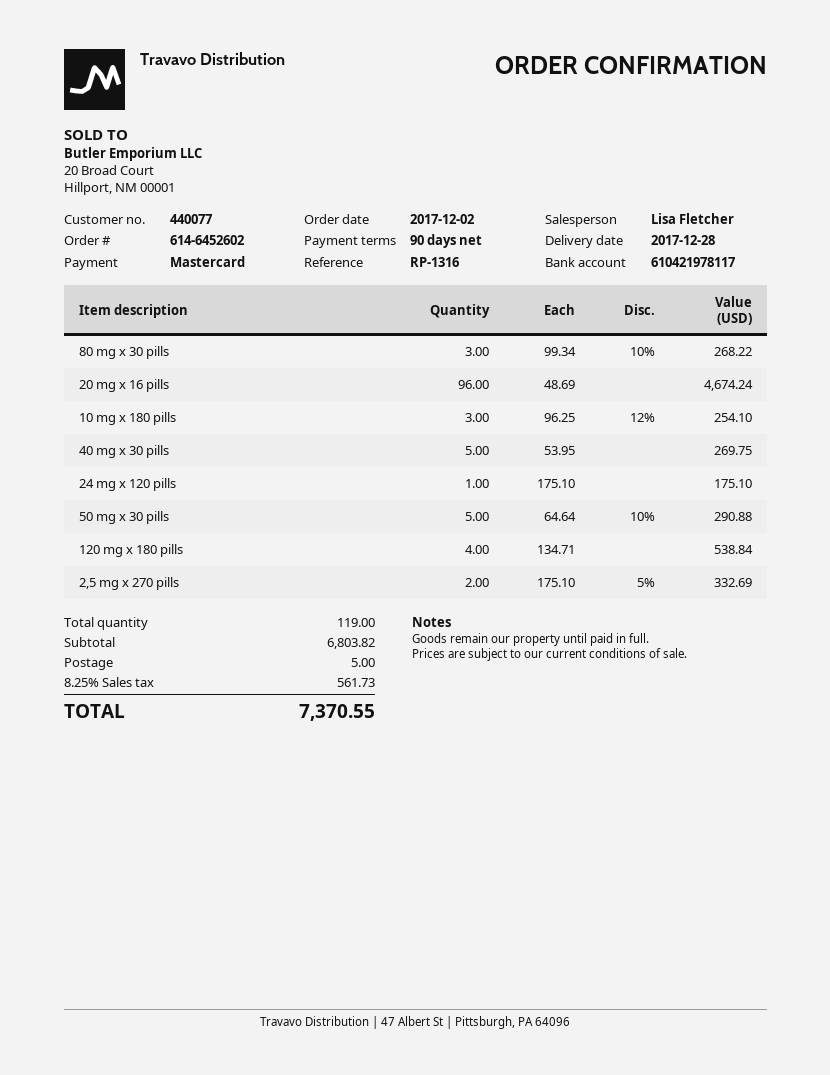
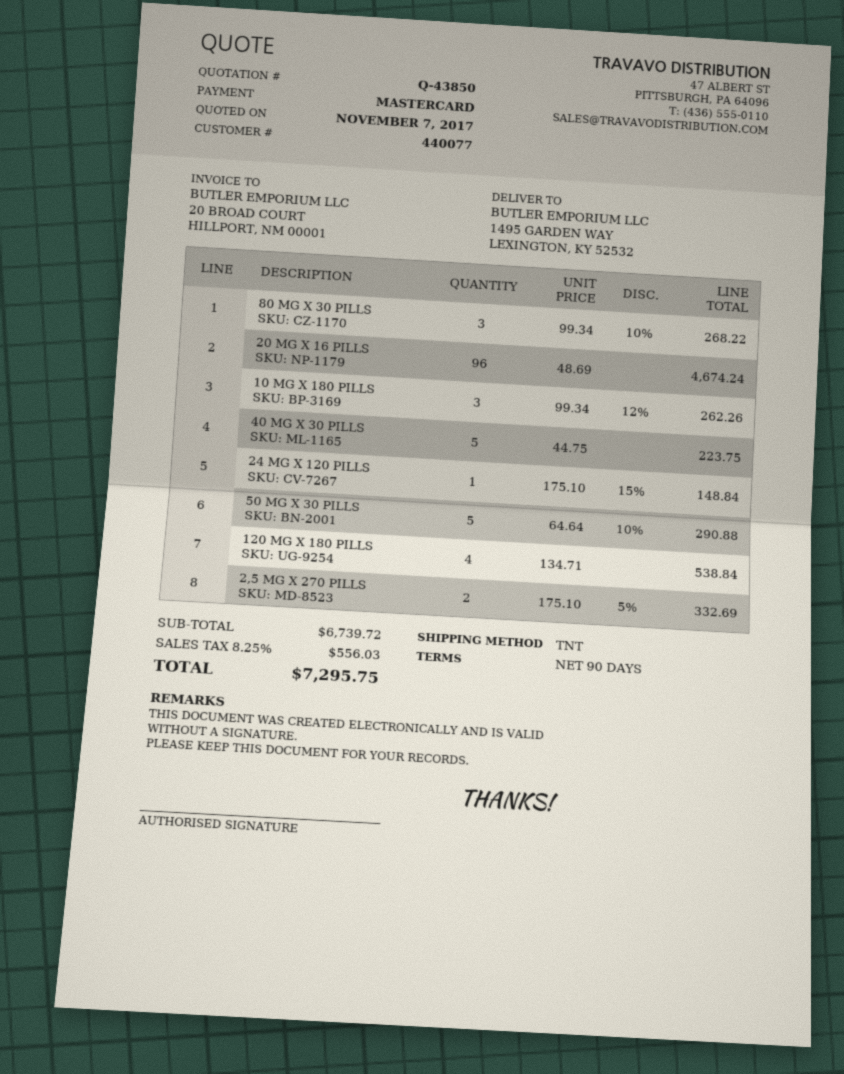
10 mg x 180 pills: 3 x 96.25 - 12% = 254.10 -> 3 x 99.34 - 12% = 262.26
40 mg x 30 pills: 5 x 53.95 = 269.75 -> 5 x 44.75 = 223.75
24 mg x 120 pills: 1 x 175.10 = 175.10 -> 1 x 175.10 - 15% = 148.84
subtotal: 6803.82 -> 6739.72
shipping: 5.00 -> none
tax: 8.25% = 561.73 -> 8.25% = 556.03
total: 7370.55 -> 7295.75

